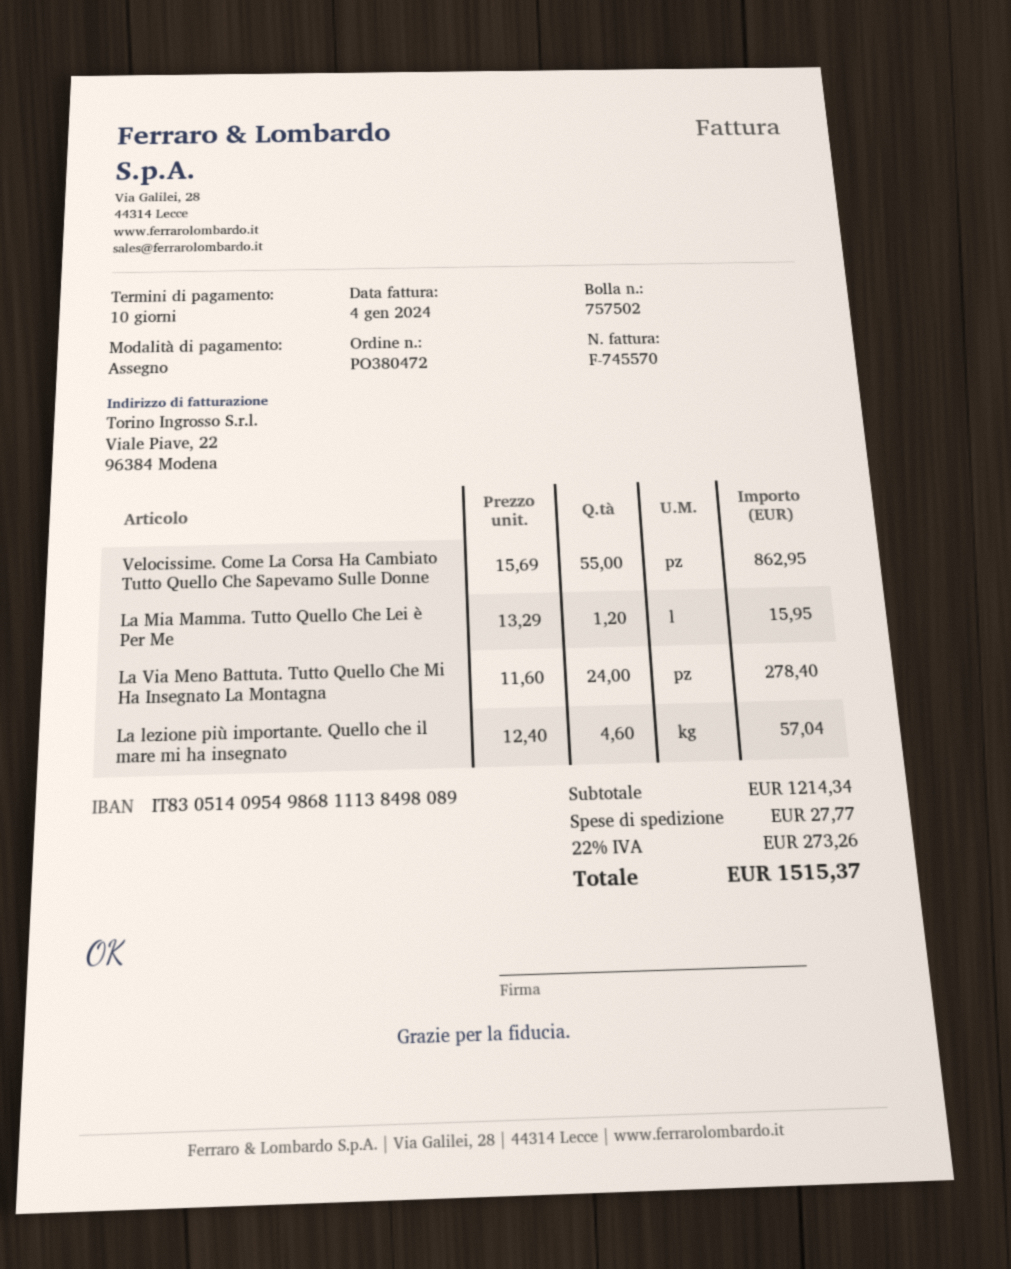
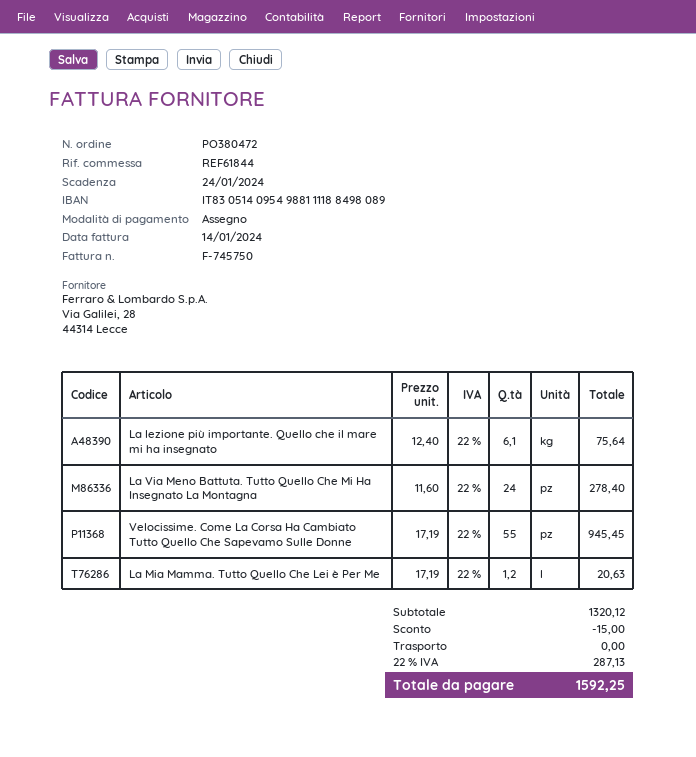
invoice number: F-745570 -> F-745750
invoice date: 2024-01-04 -> 2024-01-14
bank account: IT8305140954986811138498089 -> IT8305140954988111188498089
Velocissime. Come La Corsa Ha Cambiato Tutto Quello Che Sapevamo Sulle Donne: 55 x 15.69 = 862.95 -> 55 x 17.19 = 945.45
La Mia Mamma. Tutto Quello Che Lei è Per Me: 1.2 x 13.29 = 15.95 -> 1.2 x 17.19 = 20.63
La lezione più importante. Quello che il mare mi ha insegnato: 4.6 x 12.40 = 57.04 -> 6.1 x 12.40 = 75.64
subtotal: 1214.34 -> 1320.12
discount: none -> 15.00
shipping: 27.77 -> 0.00
tax: 22% = 273.26 -> 22% = 287.13
total: 1515.37 -> 1592.25

